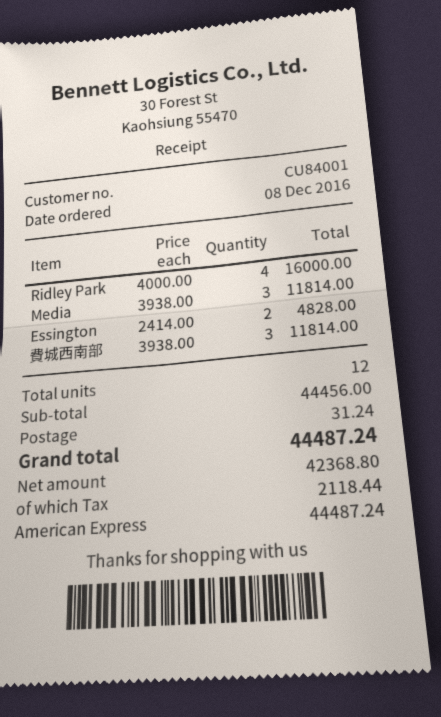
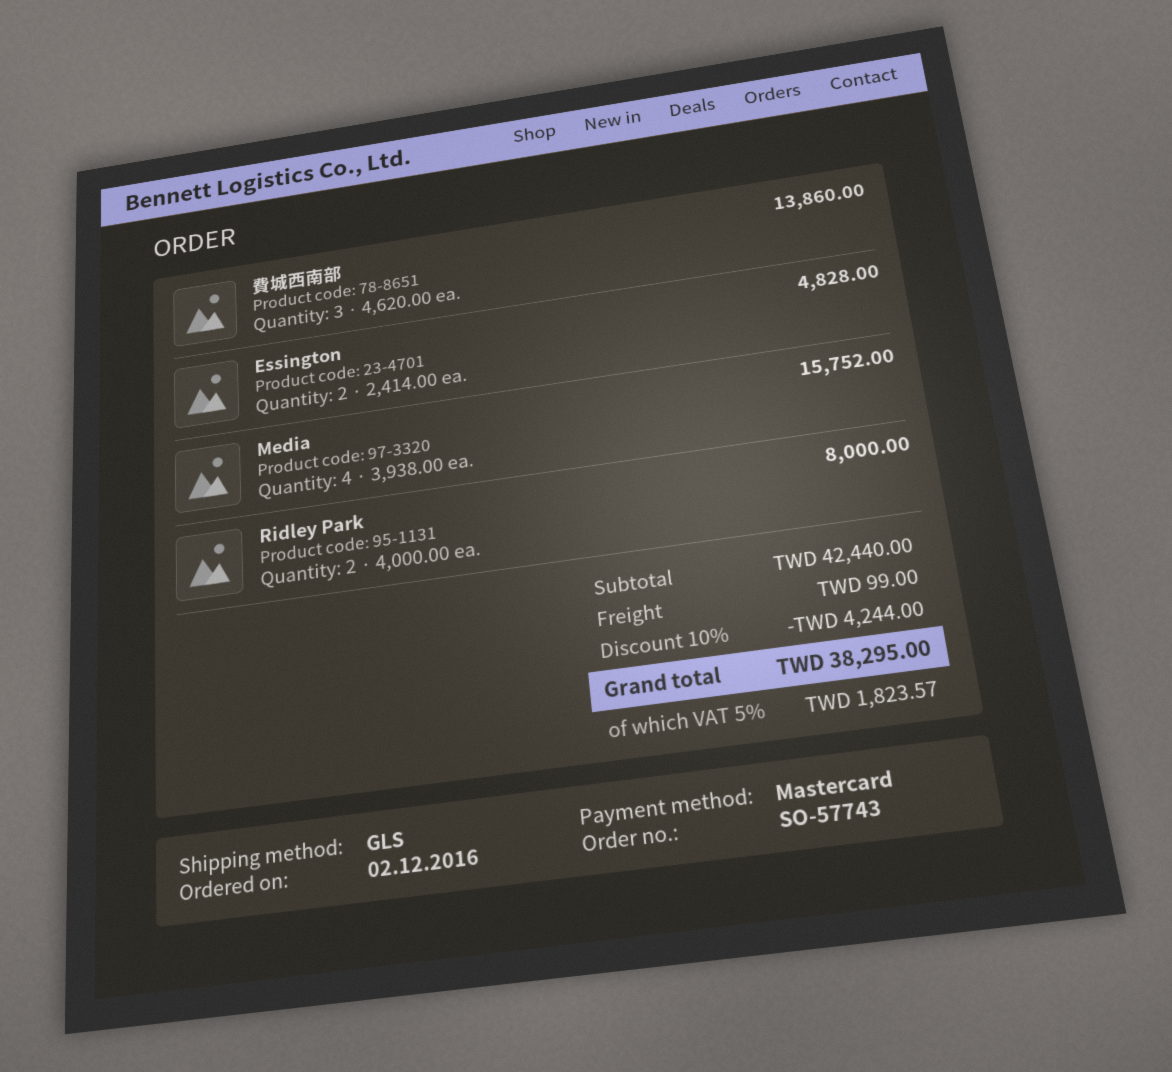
order date: 2016-12-08 -> 2016-12-02
payment method: American Express -> Mastercard
Ridley Park: 4 x 4000.00 = 16000.00 -> 2 x 4000.00 = 8000.00
Media: 3 x 3938.00 = 11814.00 -> 4 x 3938.00 = 15752.00
費城西南部: 3 x 3938.00 = 11814.00 -> 3 x 4620.00 = 13860.00
subtotal: 44456.00 -> 42440.00
discount: none -> 10% = 4244.00
shipping: 31.24 -> 99.00
tax: 2118.44 -> 1823.57
total: 44487.24 -> 38295.00

